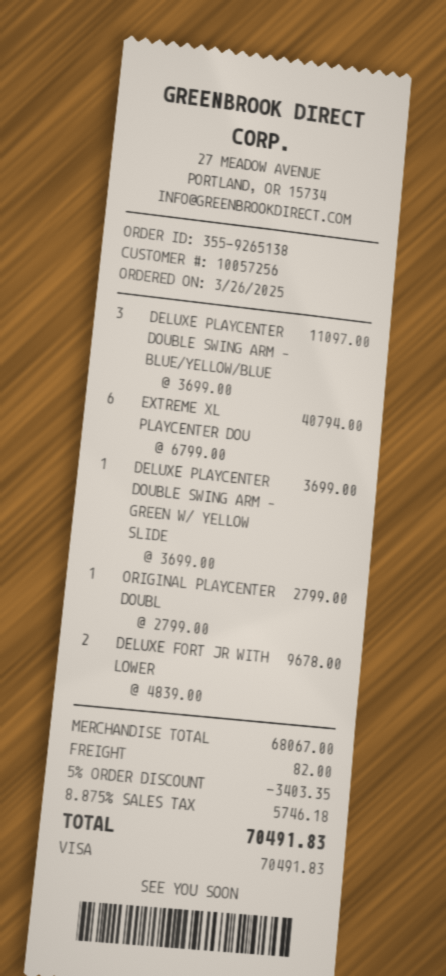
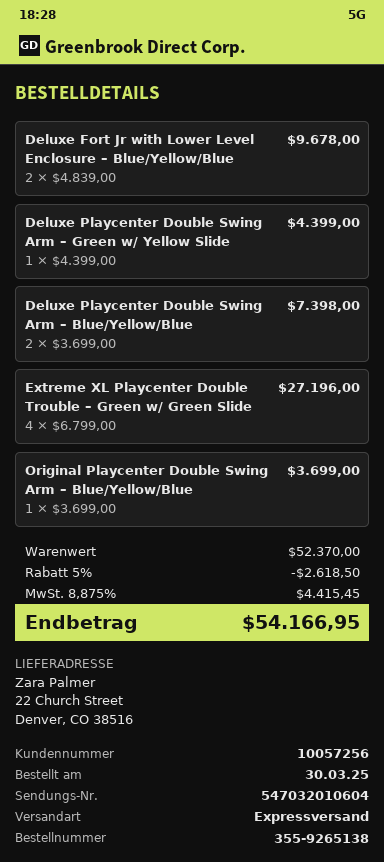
order date: 2025-03-26 -> 2025-03-30
DELUXE PLAYCENTER DOUBLE SWING ARM – BLUE/YELLOW/BLUE: 3 x 3699.00 = 11097.00 -> 2 x 3699.00 = 7398.00
EXTREME XL PLAYCENTER DOU: 6 x 6799.00 = 40794.00 -> 4 x 6799.00 = 27196.00
DELUXE PLAYCENTER DOUBLE SWING ARM – GREEN W/ YELLOW SLIDE: 1 x 3699.00 = 3699.00 -> 1 x 4399.00 = 4399.00
ORIGINAL PLAYCENTER DOUBL: 1 x 2799.00 = 2799.00 -> 1 x 3699.00 = 3699.00
subtotal: 68067.00 -> 52370.00
discount: 5% = 3403.35 -> 5% = 2618.50
shipping: 82.00 -> none
tax: 8.875% = 5746.18 -> 8.875% = 4415.45
total: 70491.83 -> 54166.95

